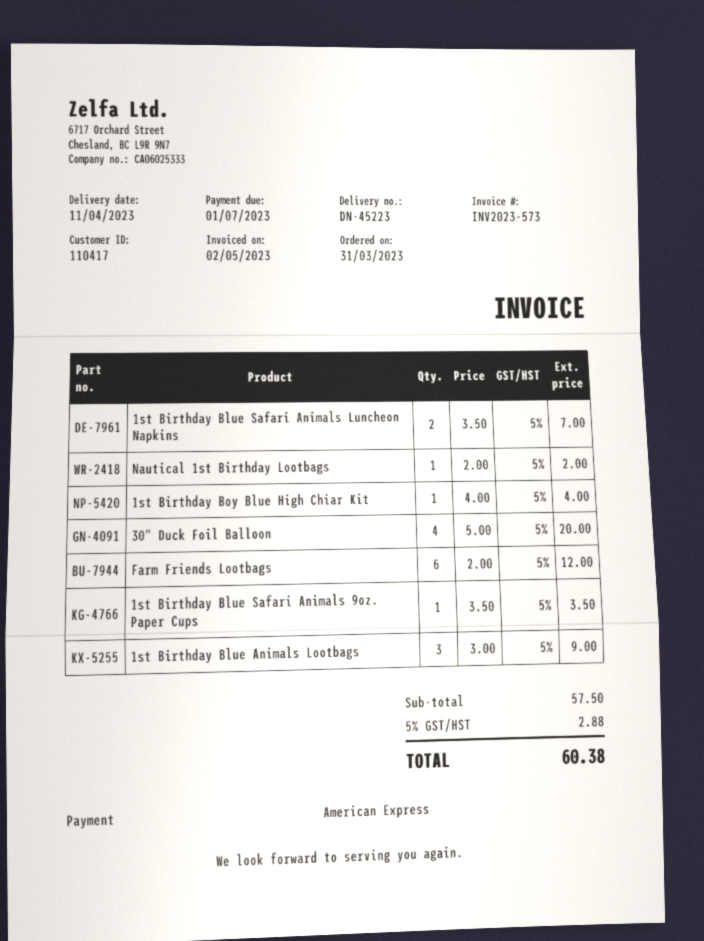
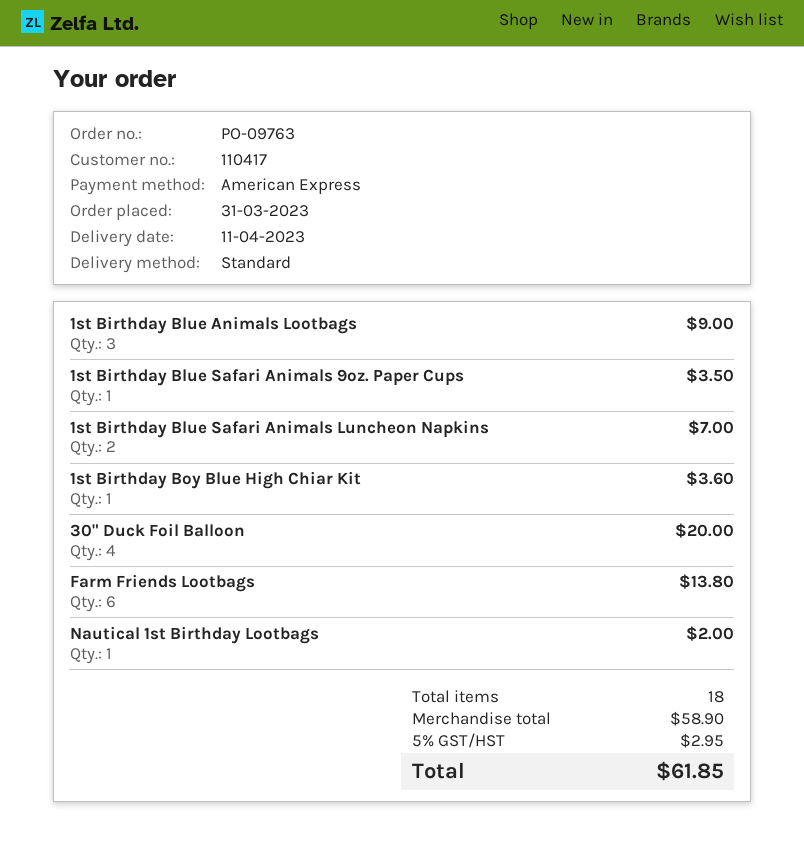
1st Birthday Boy Blue High Chiar Kit: 1 for 4.00 -> 1 for 3.60
Farm Friends Lootbags: 6 for 12.00 -> 6 for 13.80
subtotal: 57.50 -> 58.90
tax: 5% = 2.88 -> 5% = 2.95
total: 60.38 -> 61.85

